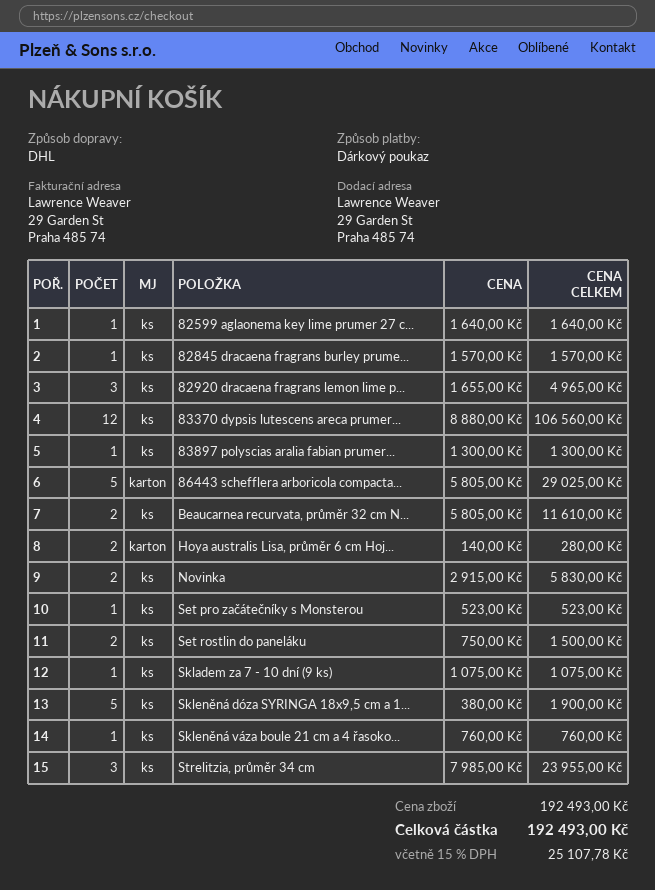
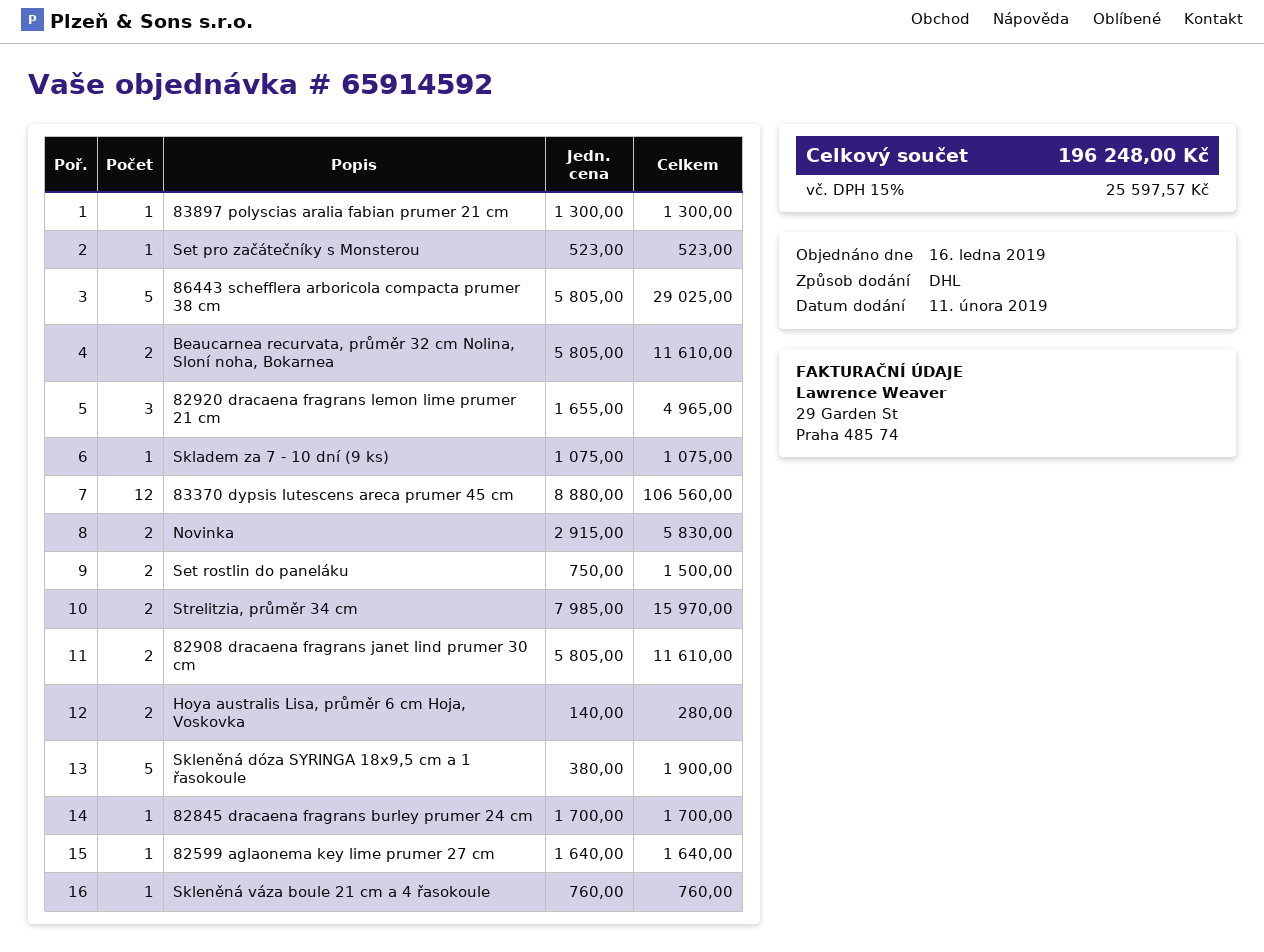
82845 dracaena fragrans burley prume...: 1 x 1570.00 = 1570.00 -> 1 x 1700.00 = 1700.00
Strelitzia, průměr 34 cm: 3 x 7985.00 = 23955.00 -> 2 x 7985.00 = 15970.00
82908 dracaena fragrans janet lind prumer 30 cm: none -> 2 x 5805.00 = 11610.00
tax: 15% = 25107.78 -> 15% = 25597.57
total: 192493.00 -> 196248.00

